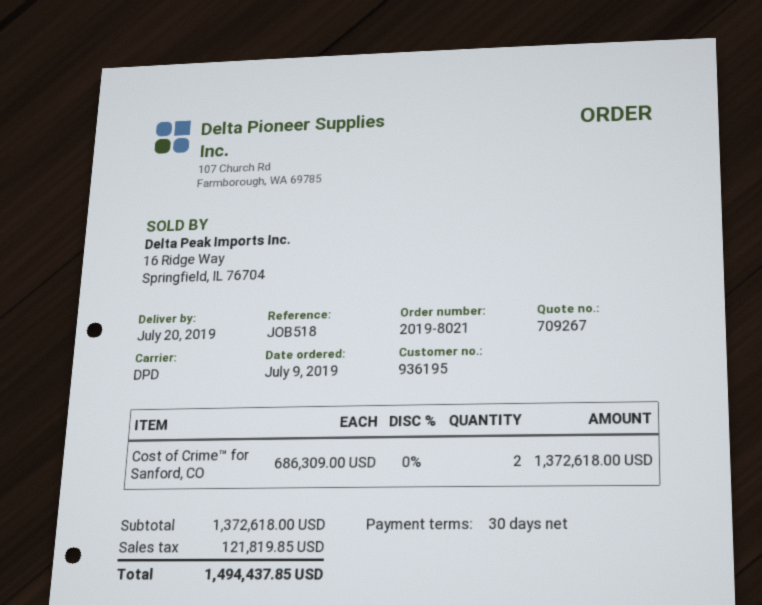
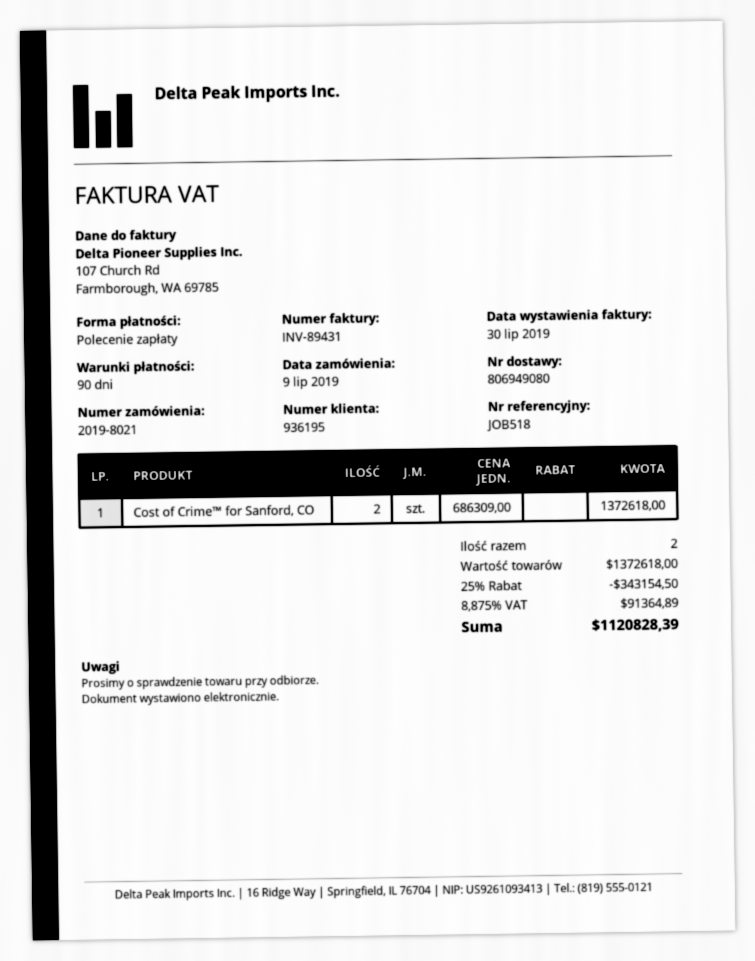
payment terms: 30 days -> 90 days
discount: none -> 25% = 343154.50
tax: 121819.85 -> 91364.89
total: 1494437.85 -> 1120828.39

